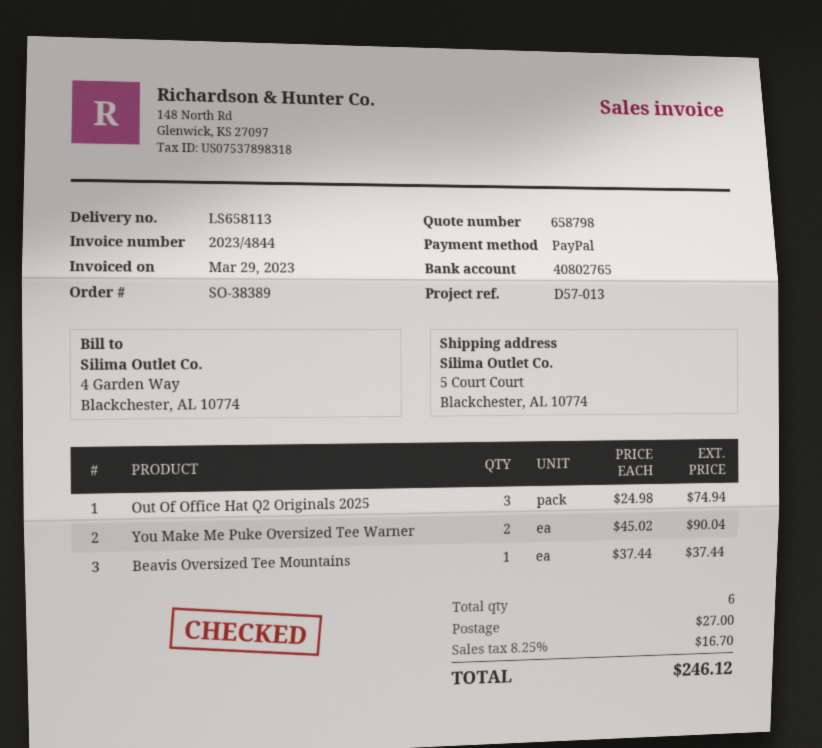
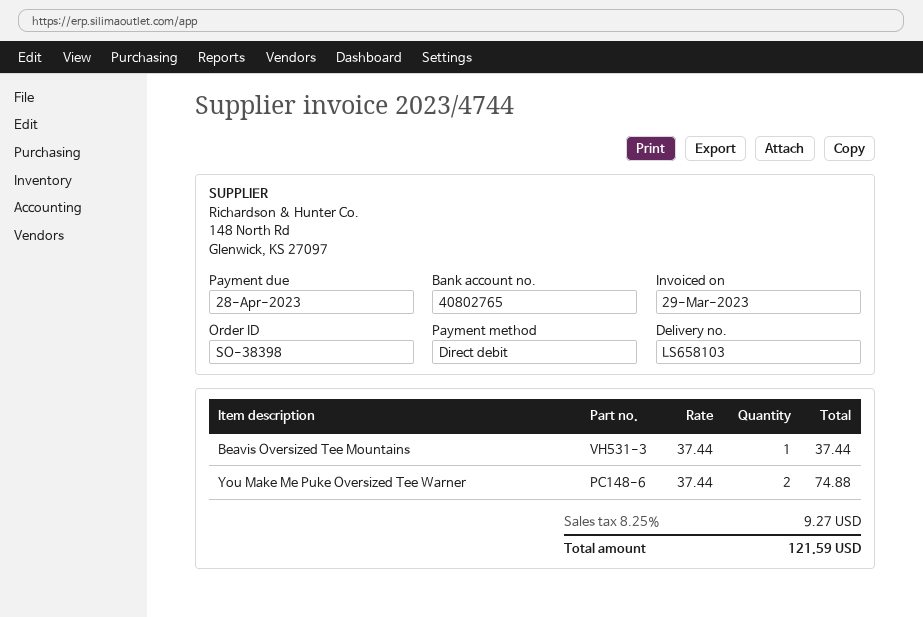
order number: SO-38389 -> SO-38398
delivery note number: LS658113 -> LS658103
invoice number: 2023/4844 -> 2023/4744
payment method: PayPal -> direct debit
Out Of Office Hat Q2 Originals 2025: 3 x 24.98 = 74.94 -> none
You Make Me Puke Oversized Tee Warner: 2 x 45.02 = 90.04 -> 2 x 37.44 = 74.88
shipping: 27.00 -> none
tax: 8.25% = 16.70 -> 8.25% = 9.27
total: 246.12 -> 121.59

